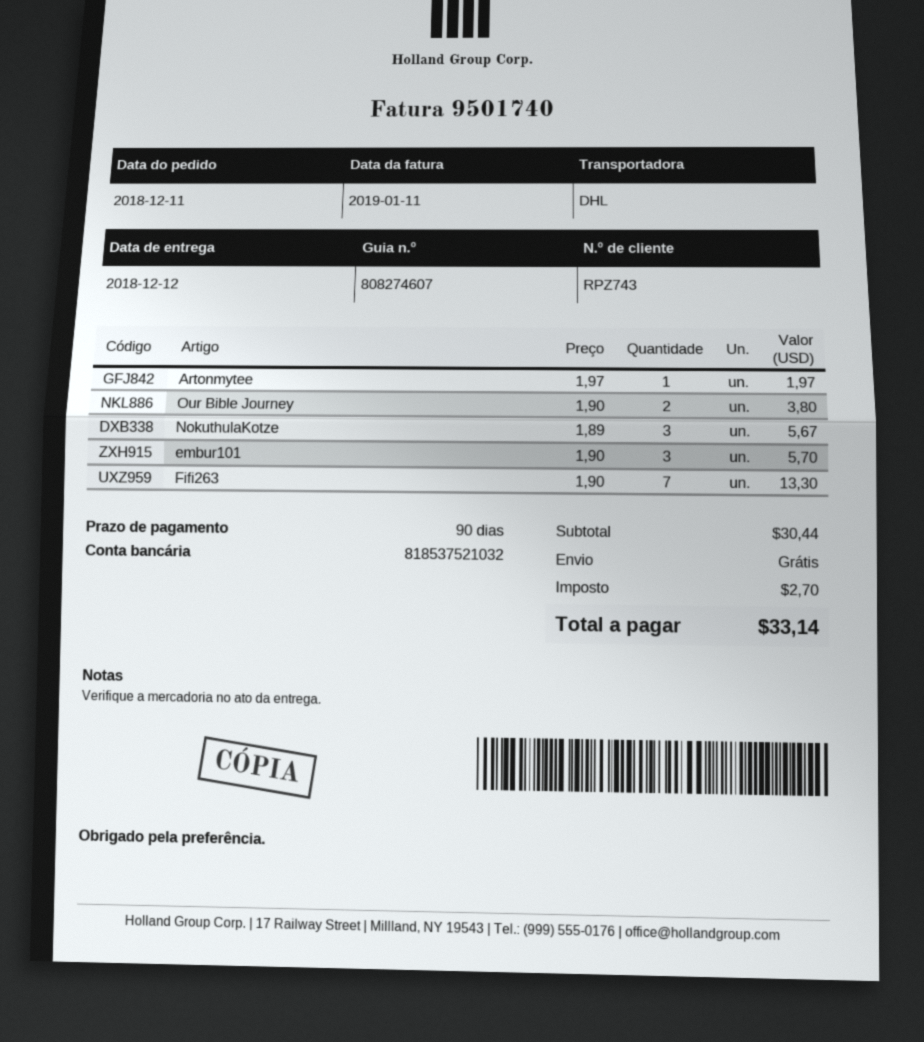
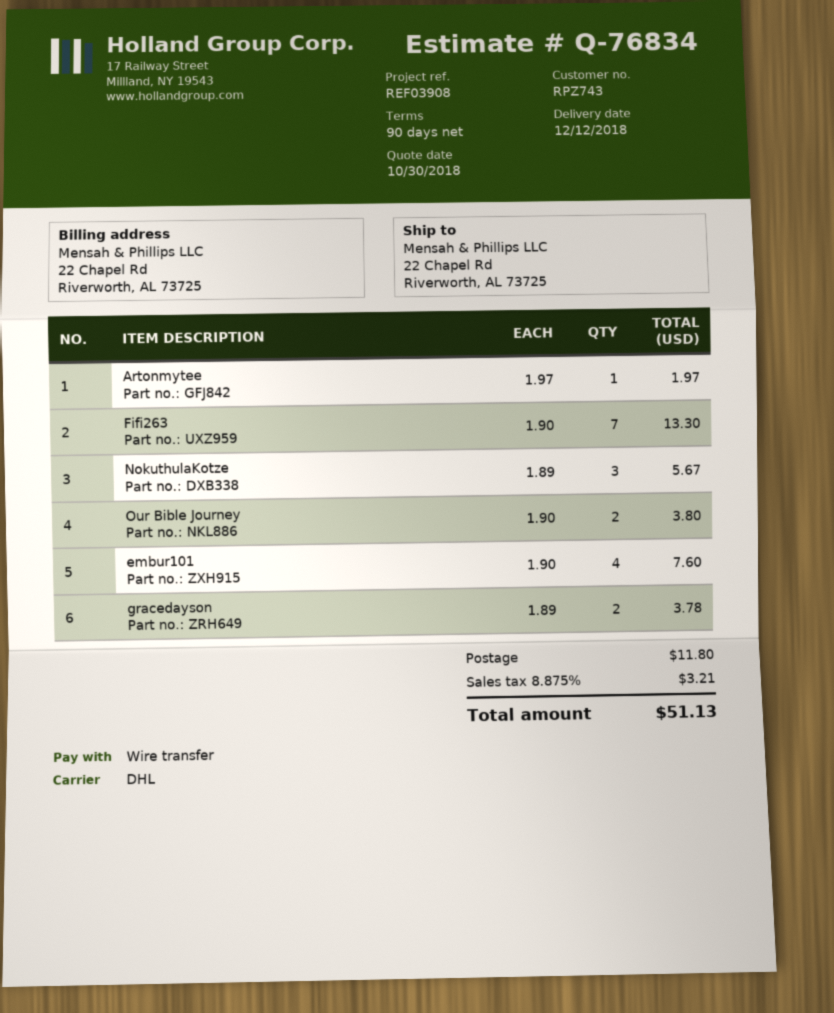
embur101: 3 x 1.90 = 5.70 -> 4 x 1.90 = 7.60
gracedayson: none -> 2 x 1.89 = 3.78
shipping: 0.00 -> 11.80
tax: 2.70 -> 3.21
total: 33.14 -> 51.13

